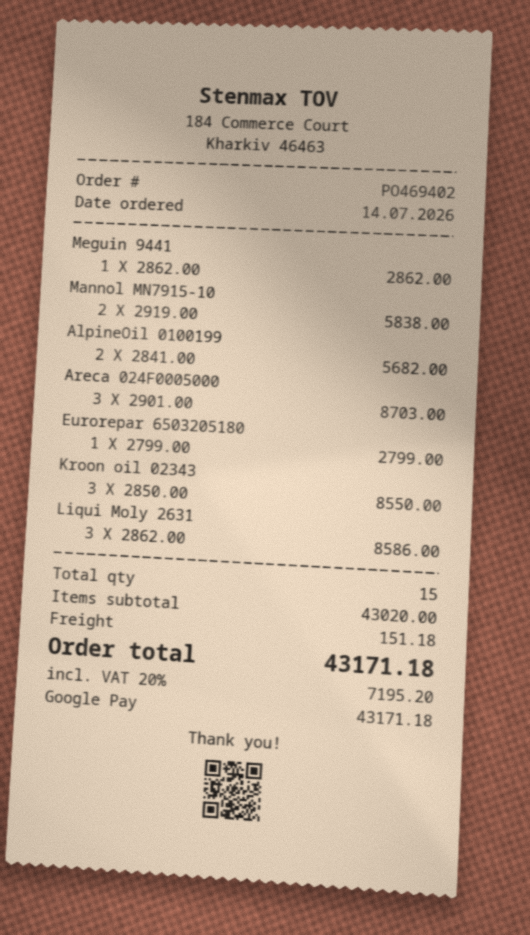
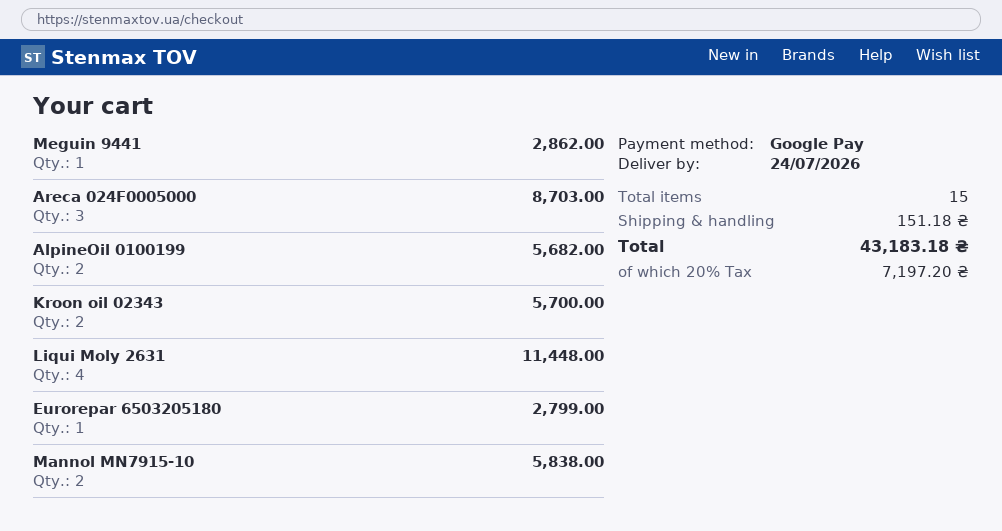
Kroon oil 02343: 3 for 8550.00 -> 2 for 5700.00
Liqui Moly 2631: 3 for 8586.00 -> 4 for 11448.00
tax: 20% = 7195.20 -> 20% = 7197.20
total: 43171.18 -> 43183.18

